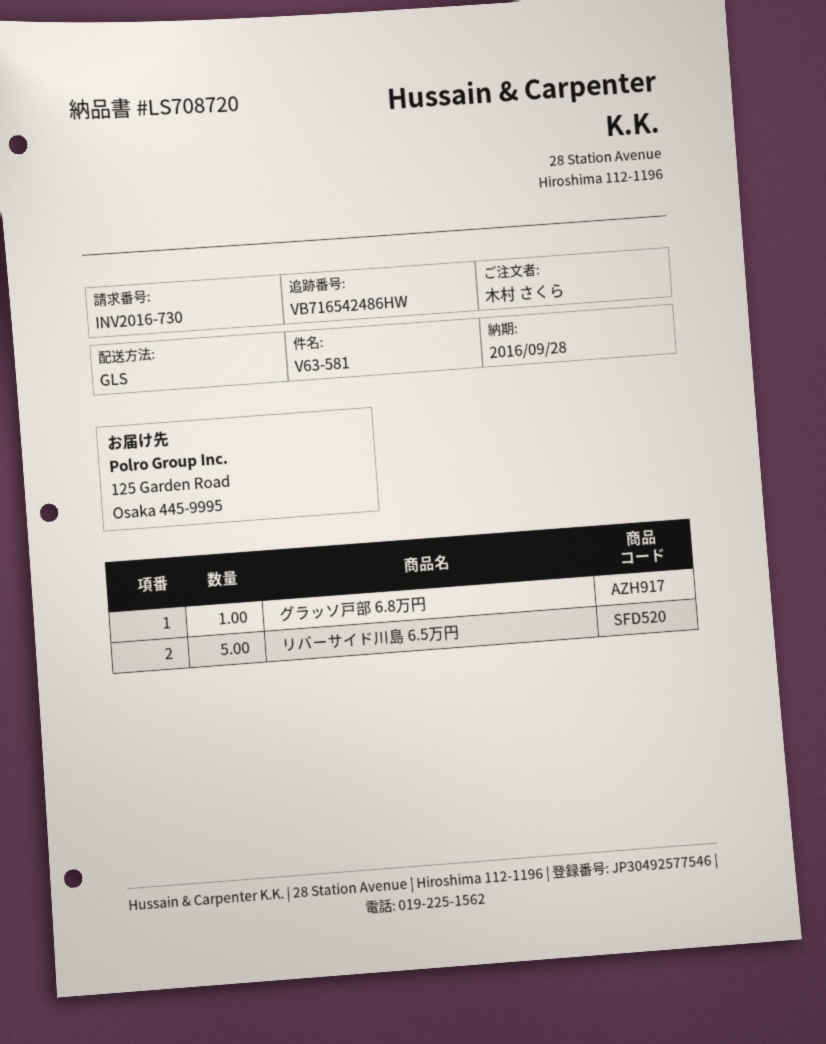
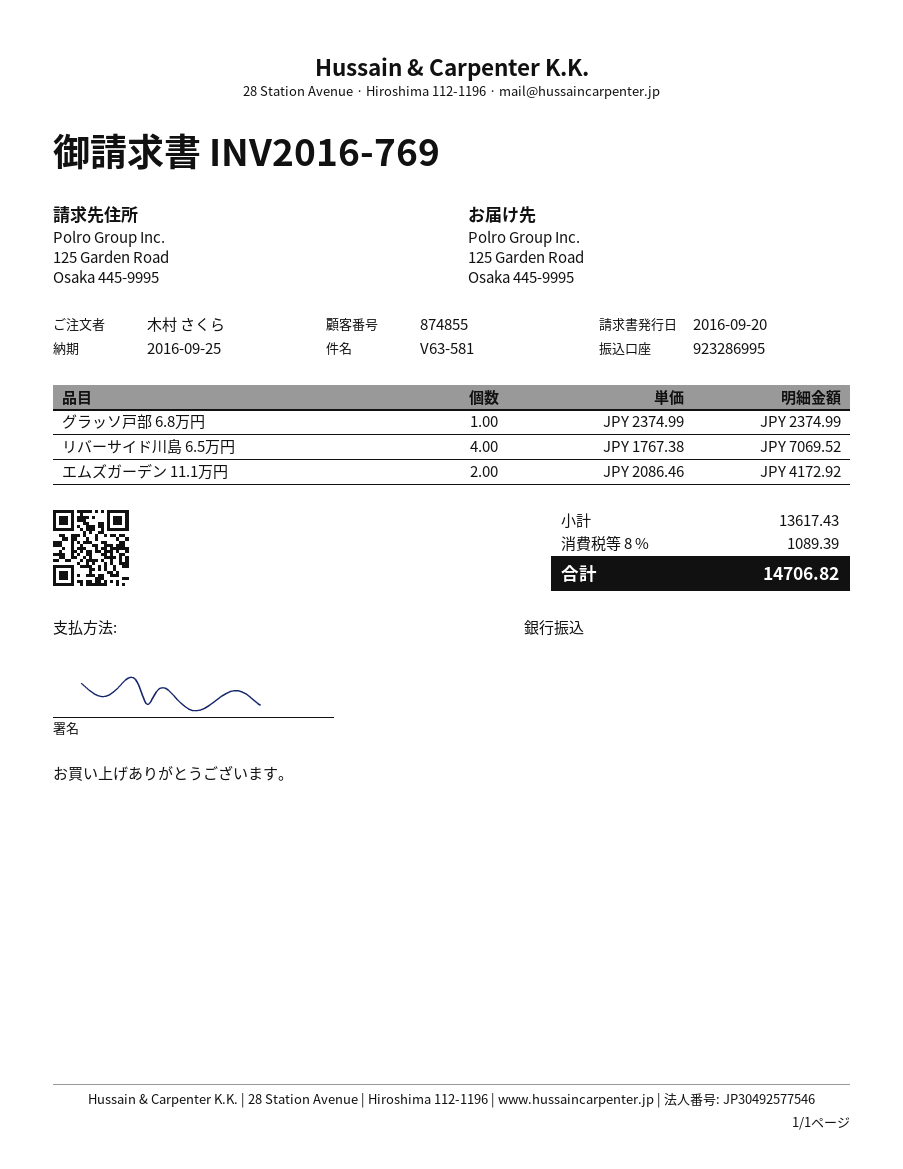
delivery date: 2016-09-28 -> 2016-09-25
invoice number: INV2016-730 -> INV2016-769
リバーサイド川島 6.5万円: 5 -> 4
エムズガーデン 11.1万円: none -> 2

